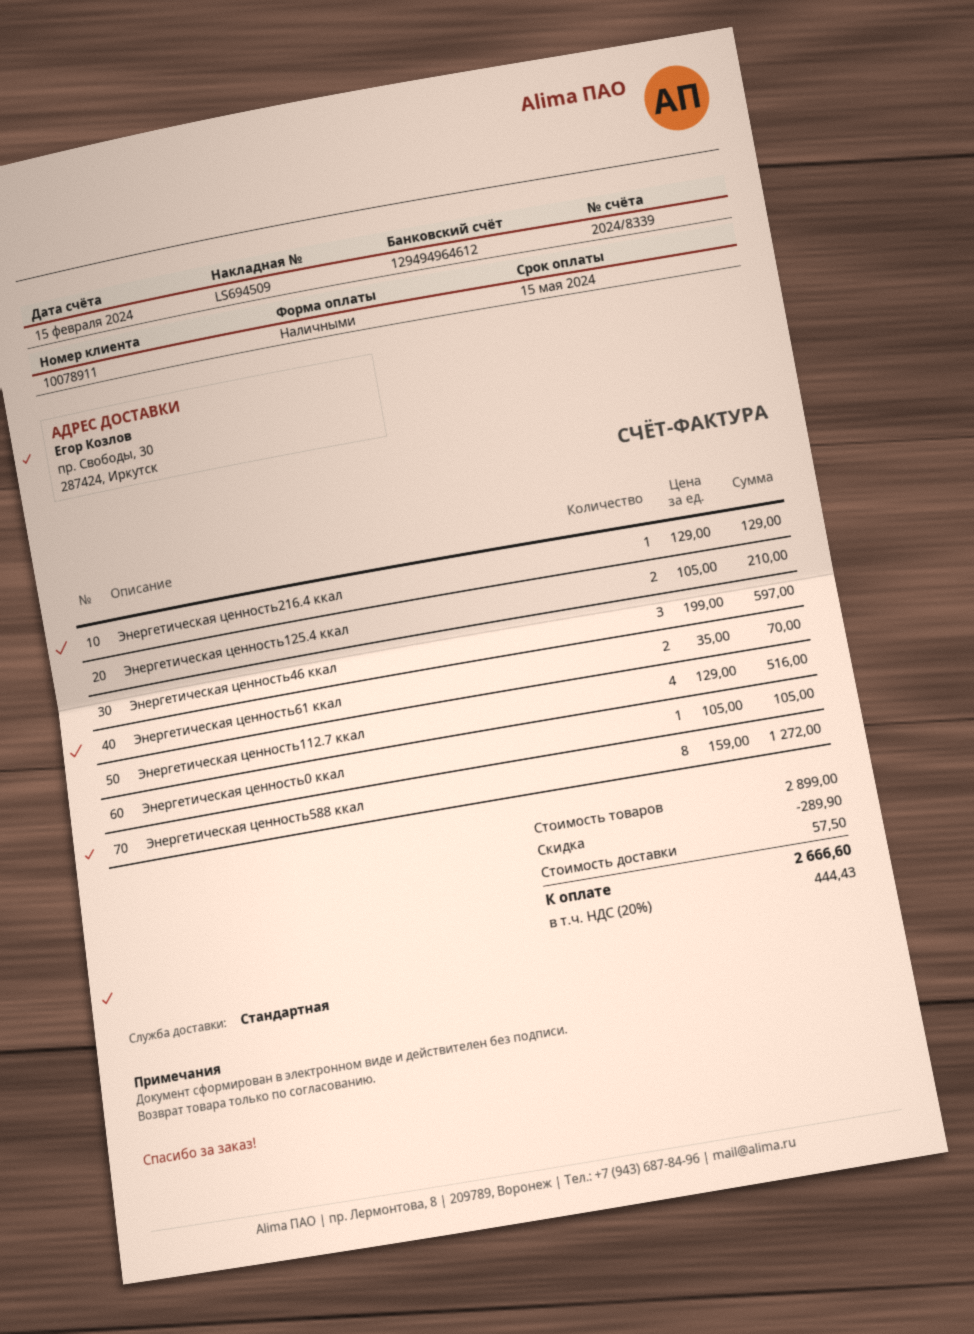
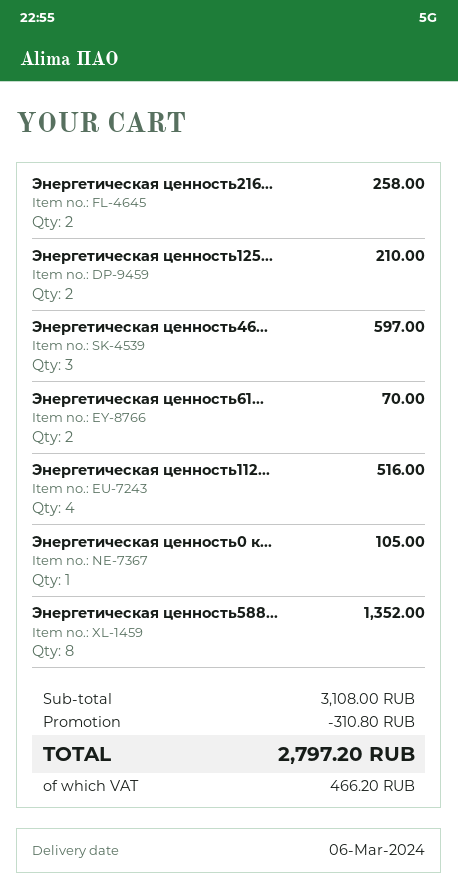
Энергетическая ценность216.4 ккал: 1 for 129.00 -> 2 for 258.00
Энергетическая ценность588 ккал: 8 for 1272.00 -> 8 for 1352.00
subtotal: 2899.00 -> 3108.00
discount: 289.90 -> 310.80
shipping: 57.50 -> none
tax: 444.43 -> 466.20
total: 2666.60 -> 2797.20

